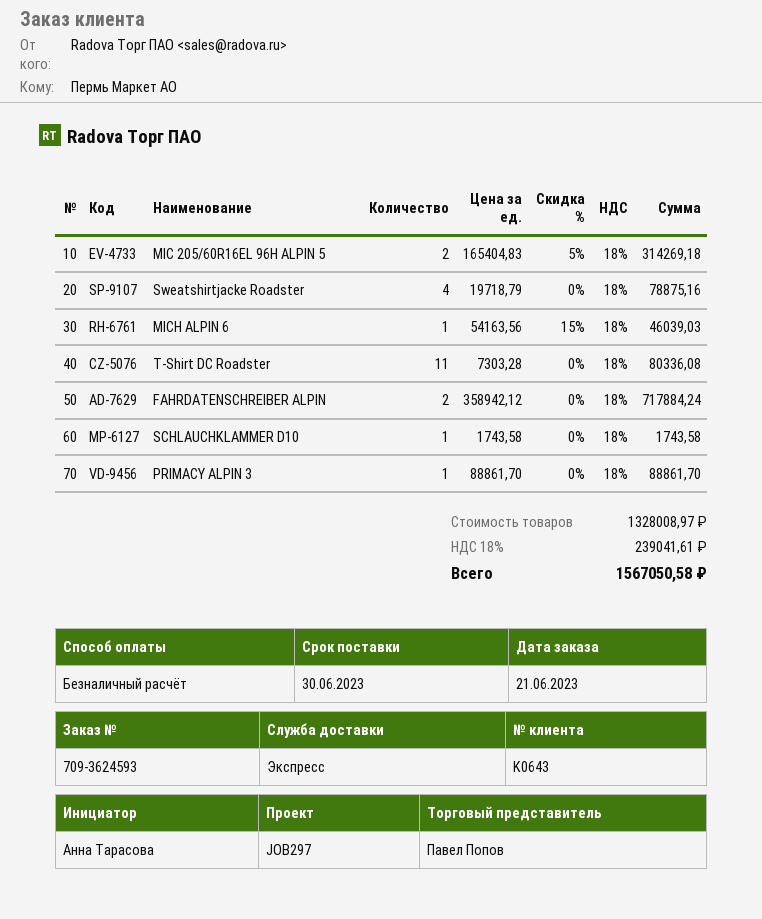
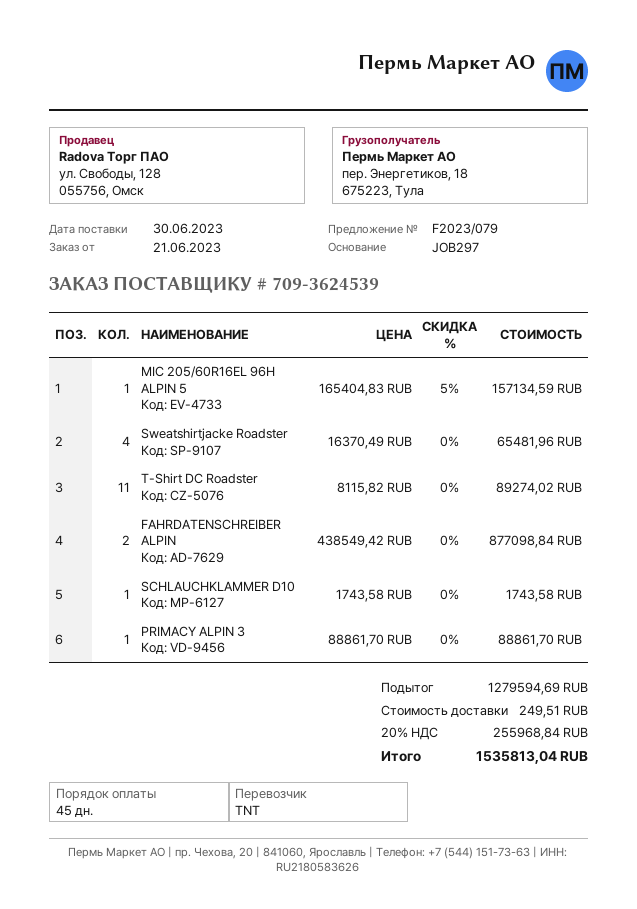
order number: 709-3624593 -> 709-3624539
shipping method: express -> TNT
MIC 205/60R16EL 96H ALPIN 5: 2 x 165404.83 - 5% = 314269.18 -> 1 x 165404.83 - 5% = 157134.59
Sweatshirtjacke Roadster: 4 x 19718.79 = 78875.16 -> 4 x 16370.49 = 65481.96
MICH ALPIN 6: 1 x 54163.56 - 15% = 46039.03 -> none
T-Shirt DC Roadster: 11 x 7303.28 = 80336.08 -> 11 x 8115.82 = 89274.02
FAHRDATENSCHREIBER ALPIN: 2 x 358942.12 = 717884.24 -> 2 x 438549.42 = 877098.84
subtotal: 1328008.97 -> 1279594.69
shipping: none -> 249.51
tax: 18% = 239041.61 -> 20% = 255968.84
total: 1567050.58 -> 1535813.04

